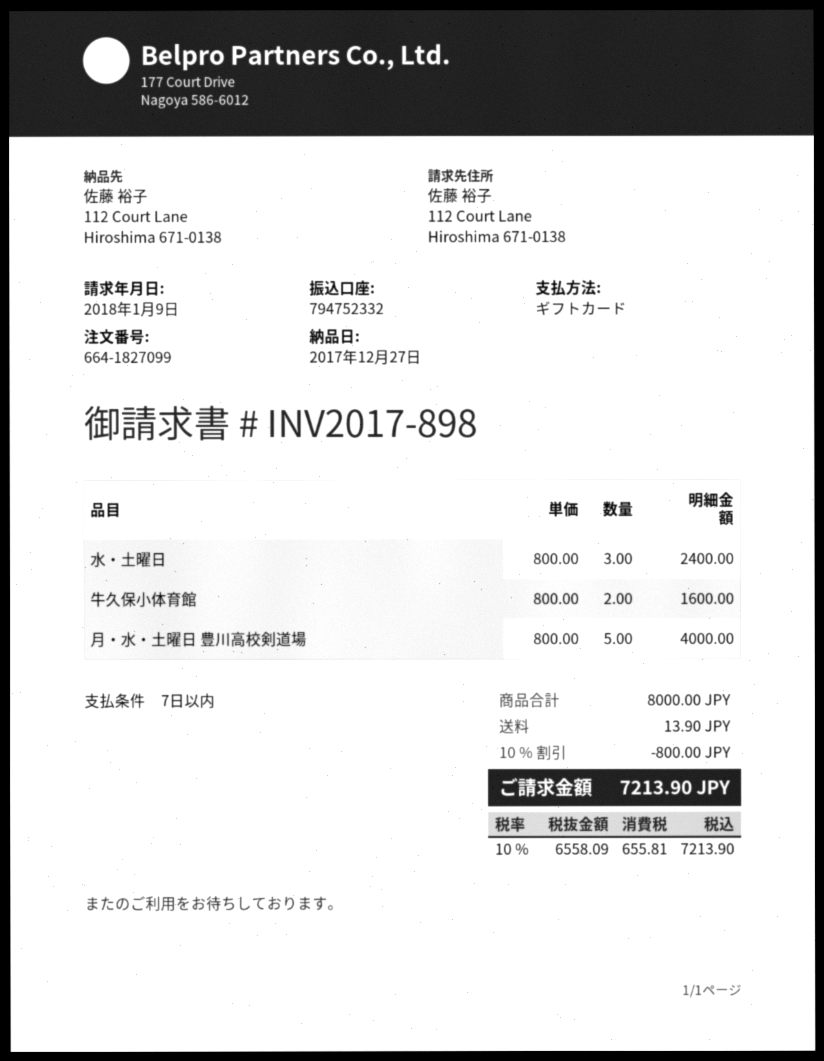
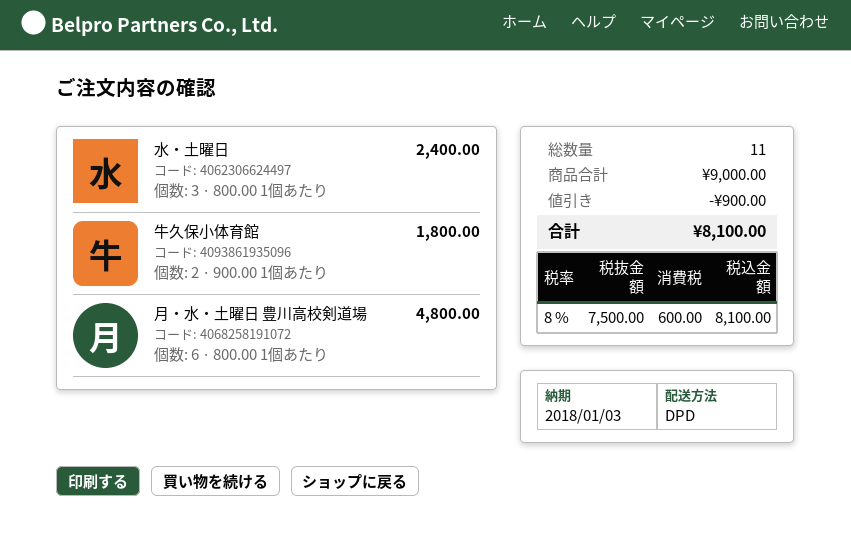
delivery date: 2017-12-27 -> 2018-01-03
牛久保小体育館: 2 x 800.00 = 1600.00 -> 2 x 900.00 = 1800.00
月・水・土曜日 豊川高校剣道場: 5 x 800.00 = 4000.00 -> 6 x 800.00 = 4800.00
subtotal: 8000.00 -> 9000.00
discount: 800.00 -> 900.00
shipping: 13.90 -> none
net: 6558.09 -> 7500.00
tax: 10% = 655.81 -> 8% = 600.00
total: 7213.90 -> 8100.00

